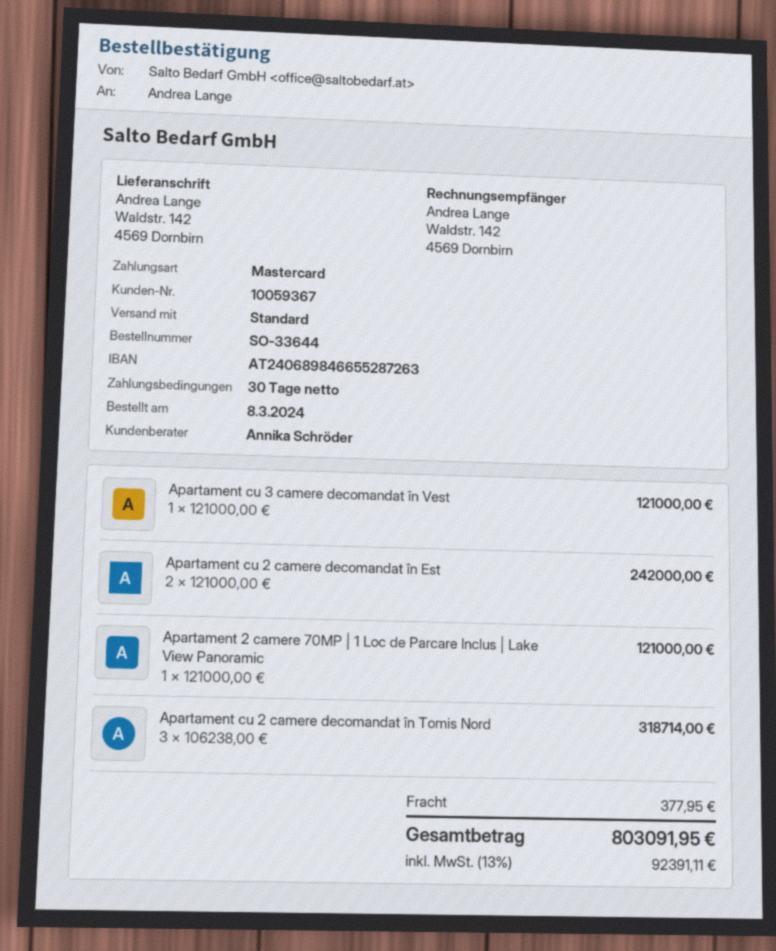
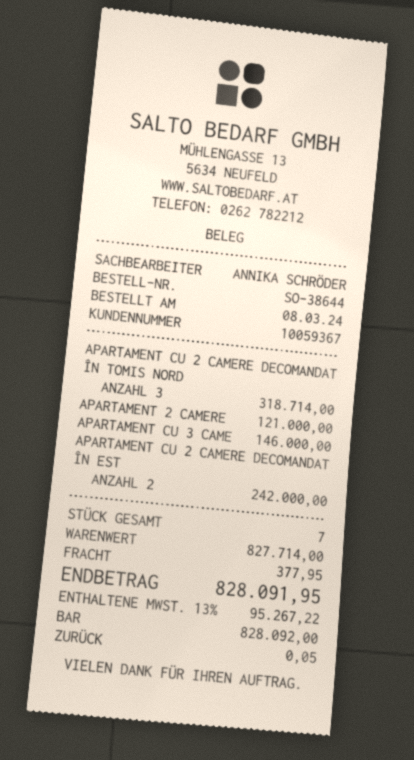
order number: SO-33644 -> SO-38644
payment method: Mastercard -> cash
Apartament cu 3 camere decomandat în Vest: 1 for 121000.00 -> 1 for 146000.00
tax: 13% = 92391.11 -> 13% = 95267.22
total: 803091.95 -> 828091.95

